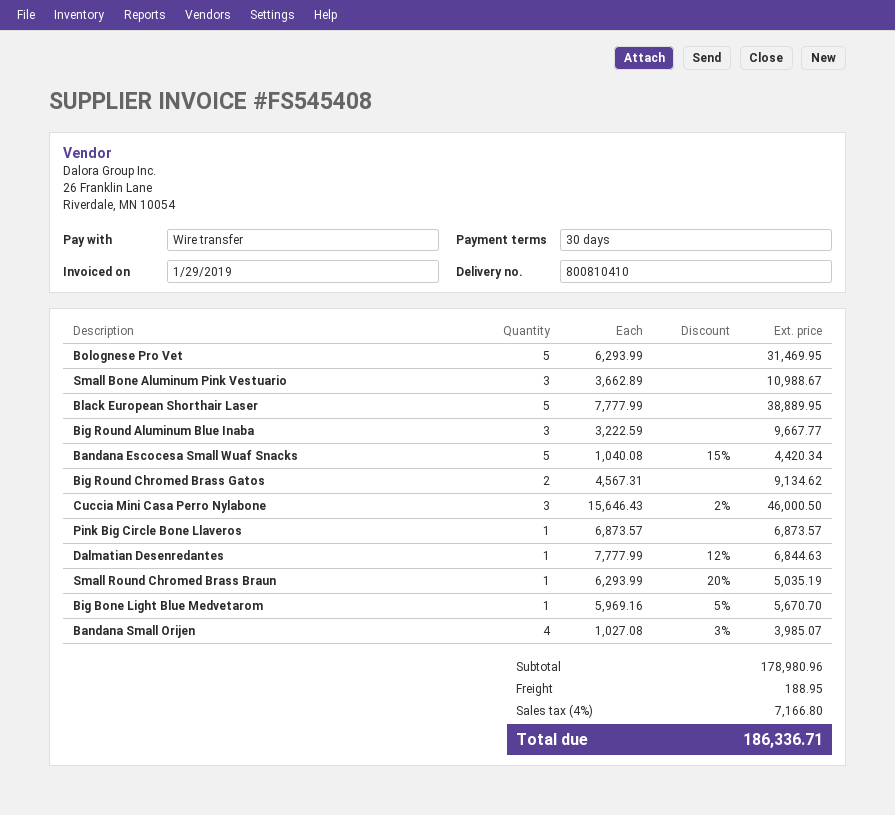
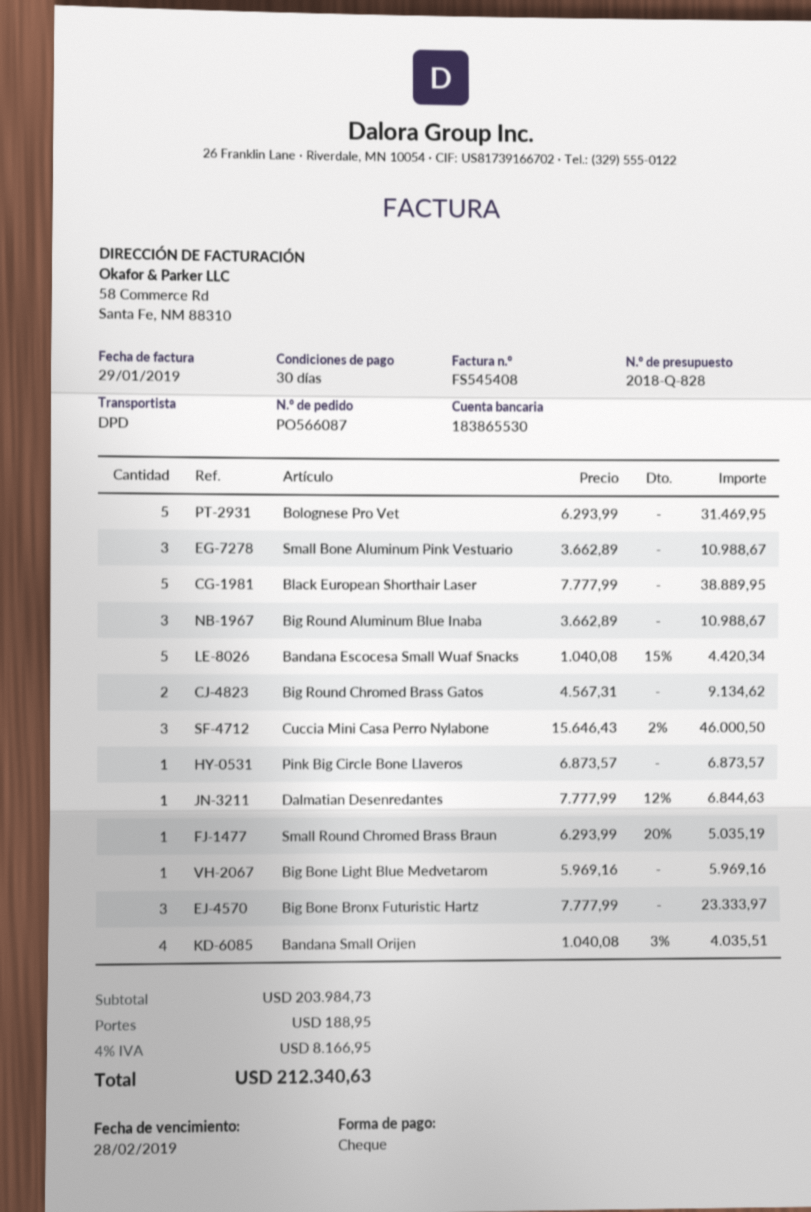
payment method: bank transfer -> cheque
Big Round Aluminum Blue Inaba: 3 x 3222.59 = 9667.77 -> 3 x 3662.89 = 10988.67
Big Bone Light Blue Medvetarom: 1 x 5969.16 - 5% = 5670.70 -> 1 x 5969.16 = 5969.16
Bandana Small Orijen: 4 x 1027.08 - 3% = 3985.07 -> 4 x 1040.08 - 3% = 4035.51
Big Bone Bronx Futuristic Hartz: none -> 3 x 7777.99 = 23333.97
subtotal: 178980.96 -> 203984.73
tax: 4% = 7166.80 -> 4% = 8166.95
total: 186336.71 -> 212340.63

